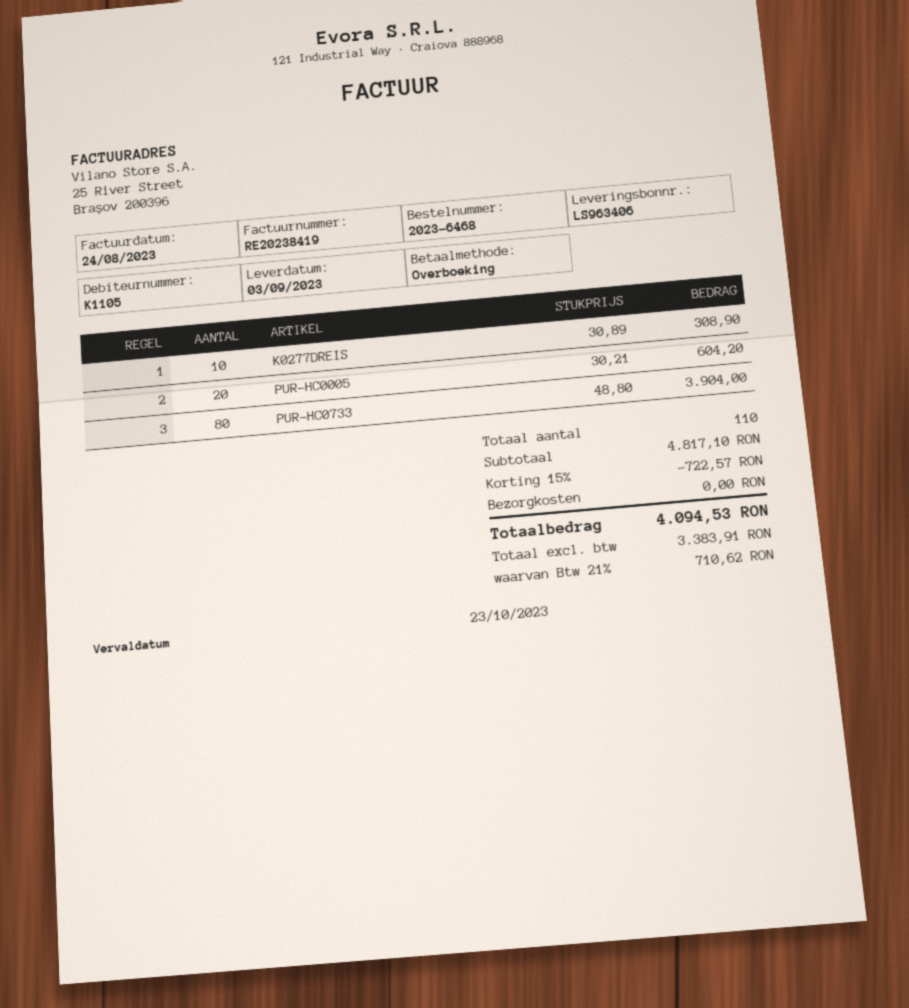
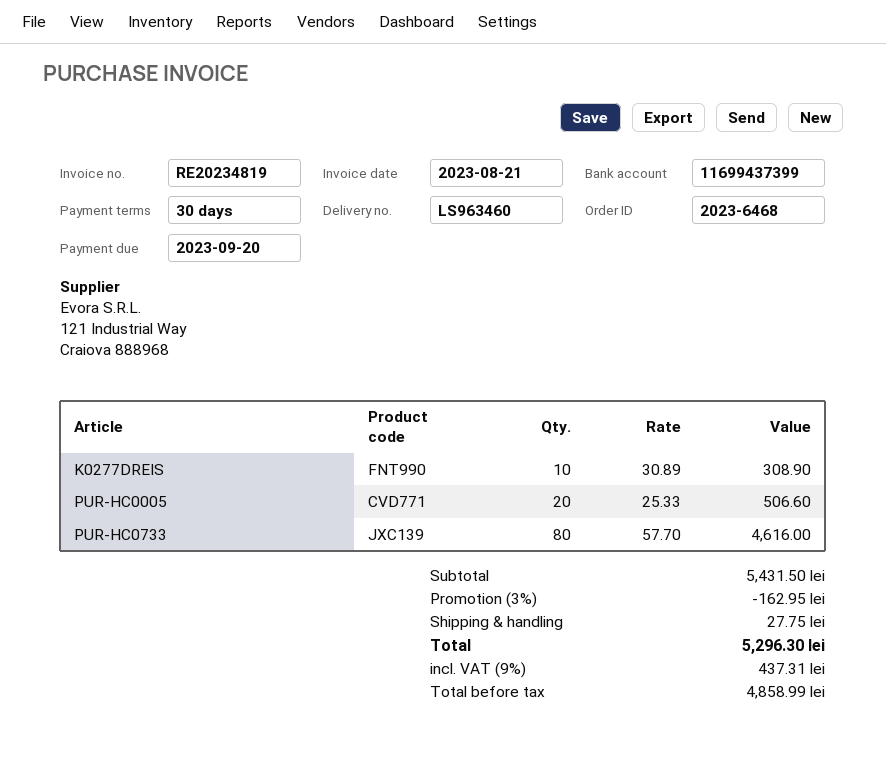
delivery note number: LS963406 -> LS963460
invoice number: RE20238419 -> RE20234819
invoice date: 2023-08-24 -> 2023-08-21
due date: 2023-10-23 -> 2023-09-20
PUR-HC0005: 20 x 30.21 = 604.20 -> 20 x 25.33 = 506.60
PUR-HC0733: 80 x 48.80 = 3904.00 -> 80 x 57.70 = 4616.00
subtotal: 4817.10 -> 5431.50
discount: 15% = 722.57 -> 3% = 162.95
shipping: 0.00 -> 27.75
net: 3383.91 -> 4858.99
tax: 21% = 710.62 -> 9% = 437.31
total: 4094.53 -> 5296.30

